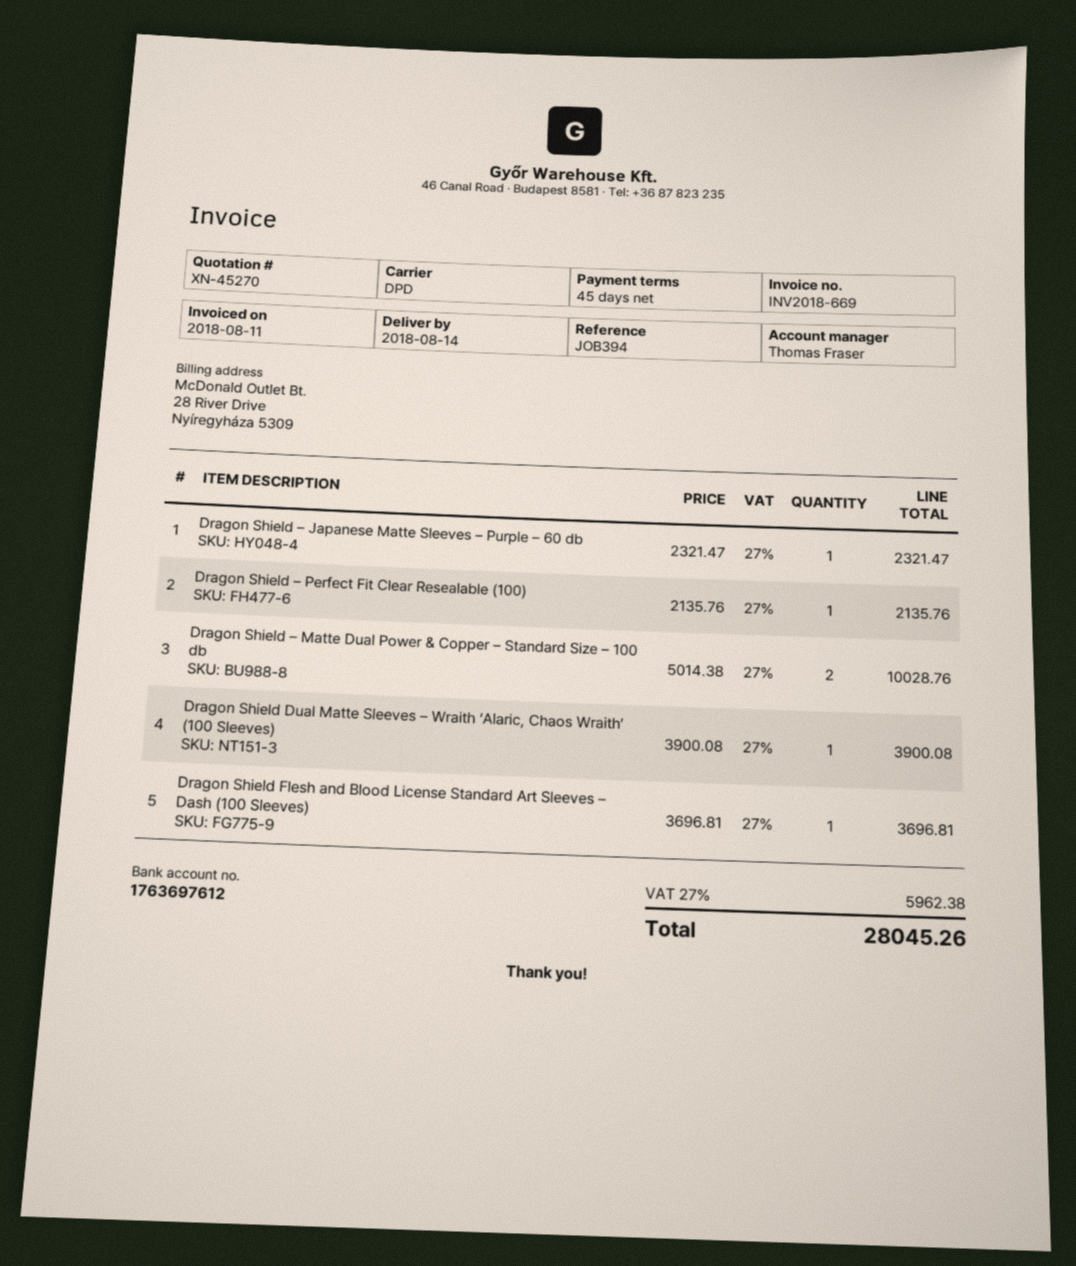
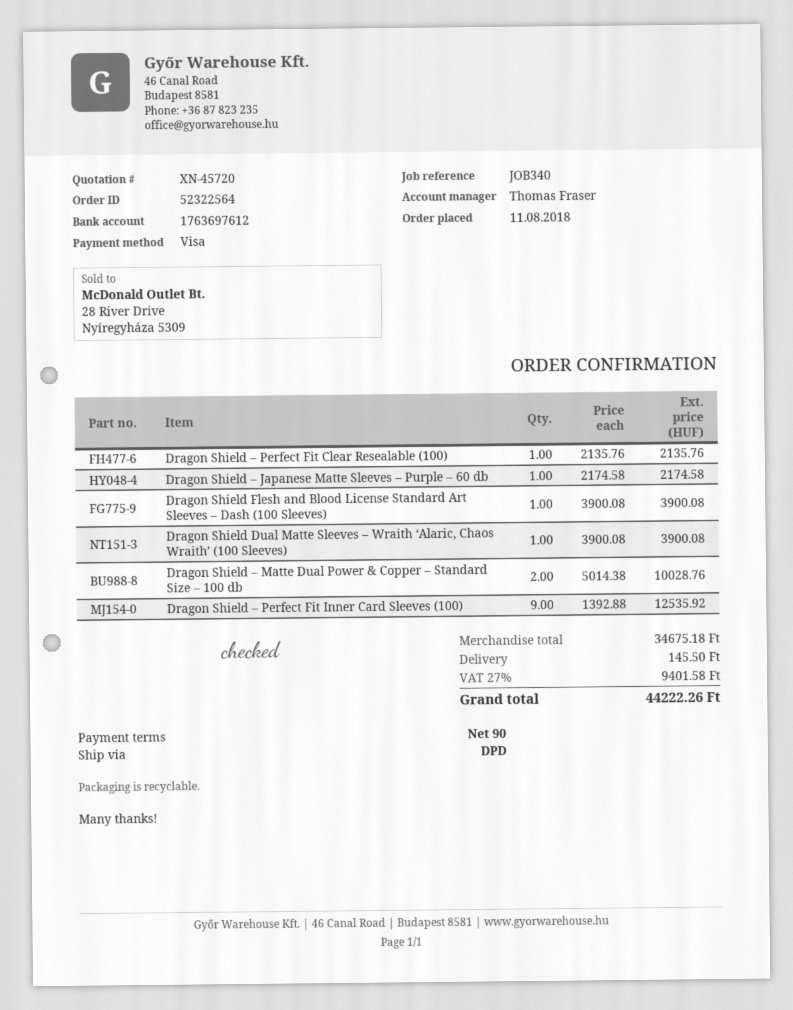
quote number: XN-45270 -> XN-45720
payment terms: 45 days -> 90 days
reference: JOB394 -> JOB340
Dragon Shield – Japanese Matte Sleeves – Purple – 60 db: 1 x 2321.47 = 2321.47 -> 1 x 2174.58 = 2174.58
Dragon Shield Flesh and Blood License Standard Art Sleeves – Dash (100 Sleeves): 1 x 3696.81 = 3696.81 -> 1 x 3900.08 = 3900.08
Dragon Shield – Perfect Fit Inner Card Sleeves (100): none -> 9 x 1392.88 = 12535.92
shipping: none -> 145.50
tax: 27% = 5962.38 -> 27% = 9401.58
total: 28045.26 -> 44222.26

